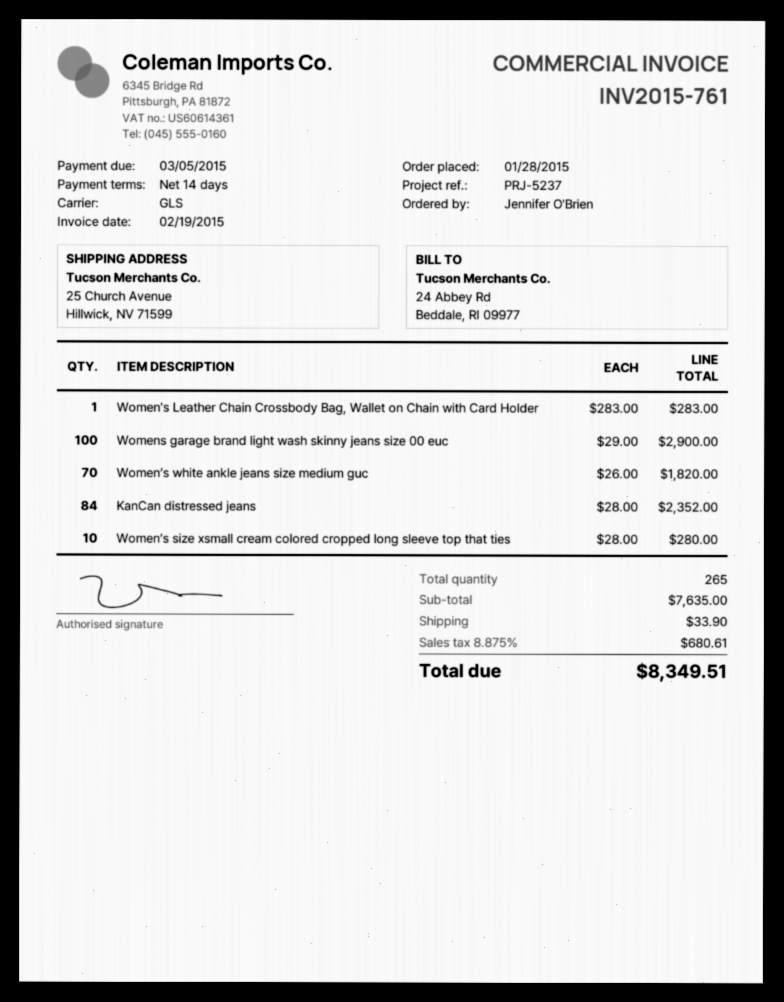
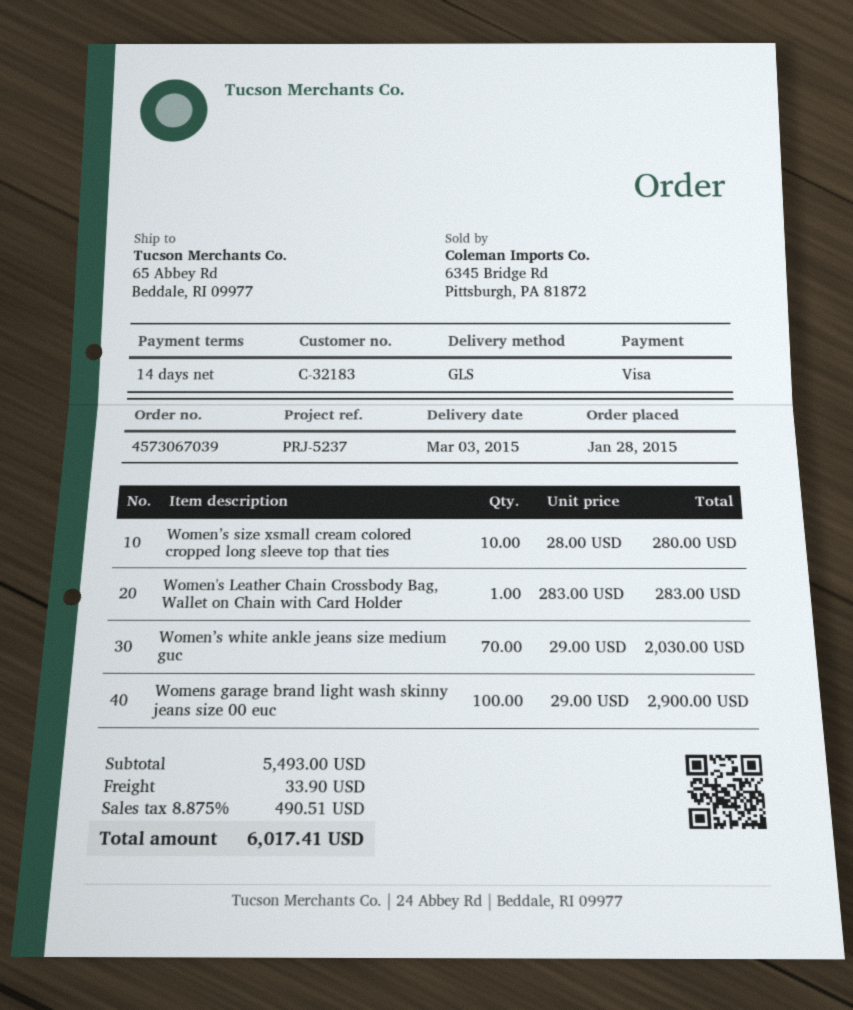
ship to: 25 Church Avenue, Hillwick, NV 71599 -> 65 Abbey Rd, Beddale, RI 09977
Women’s white ankle jeans size medium guc: 70 x 26.00 = 1820.00 -> 70 x 29.00 = 2030.00
KanCan distressed jeans: 84 x 28.00 = 2352.00 -> none
subtotal: 7635.00 -> 5493.00
tax: 8.875% = 680.61 -> 8.875% = 490.51
total: 8349.51 -> 6017.41

